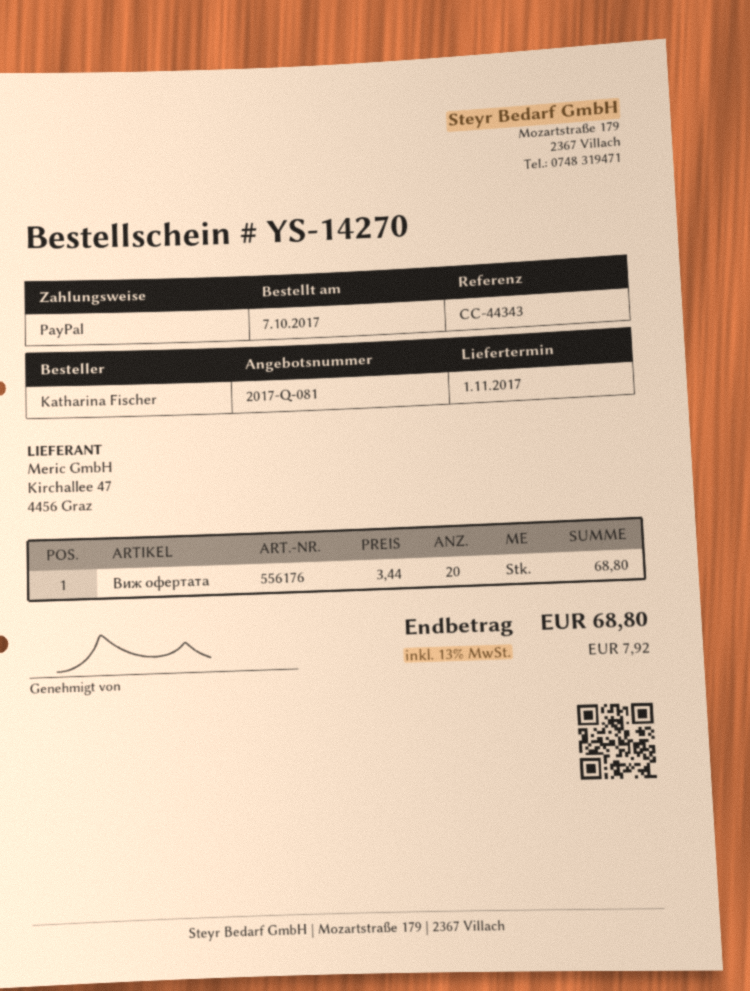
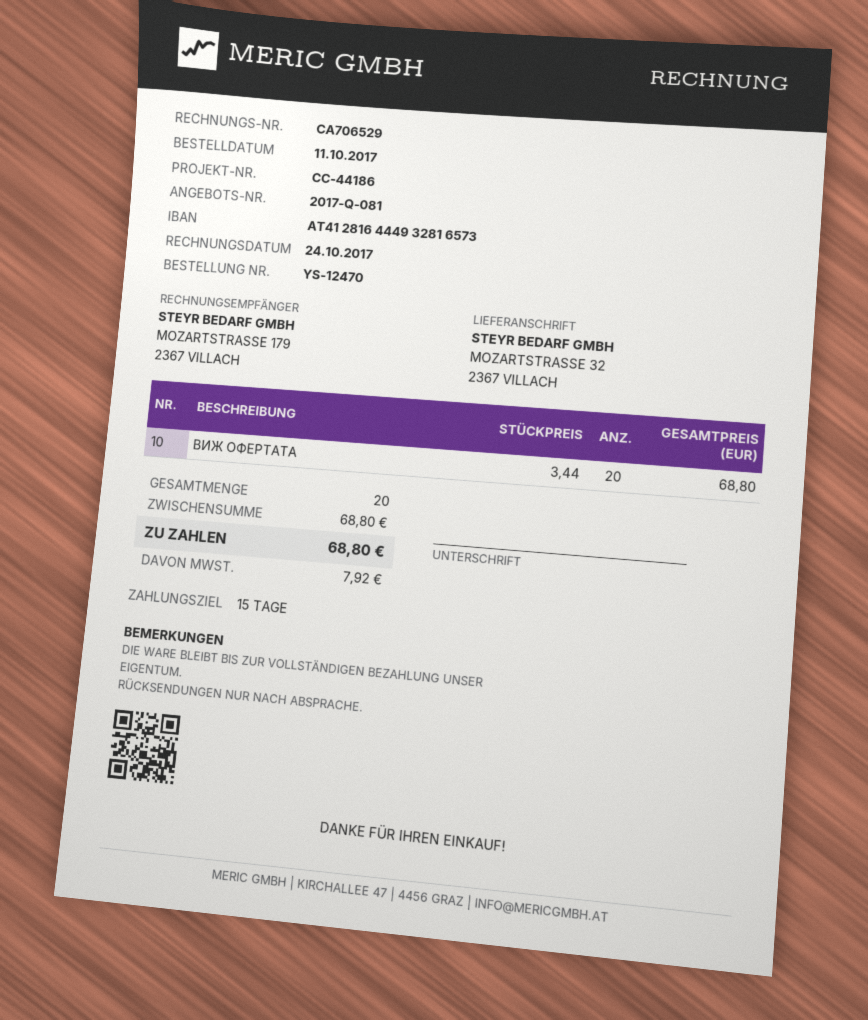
order number: YS-14270 -> YS-12470
order date: 2017-10-07 -> 2017-10-11
reference: CC-44343 -> CC-44186

